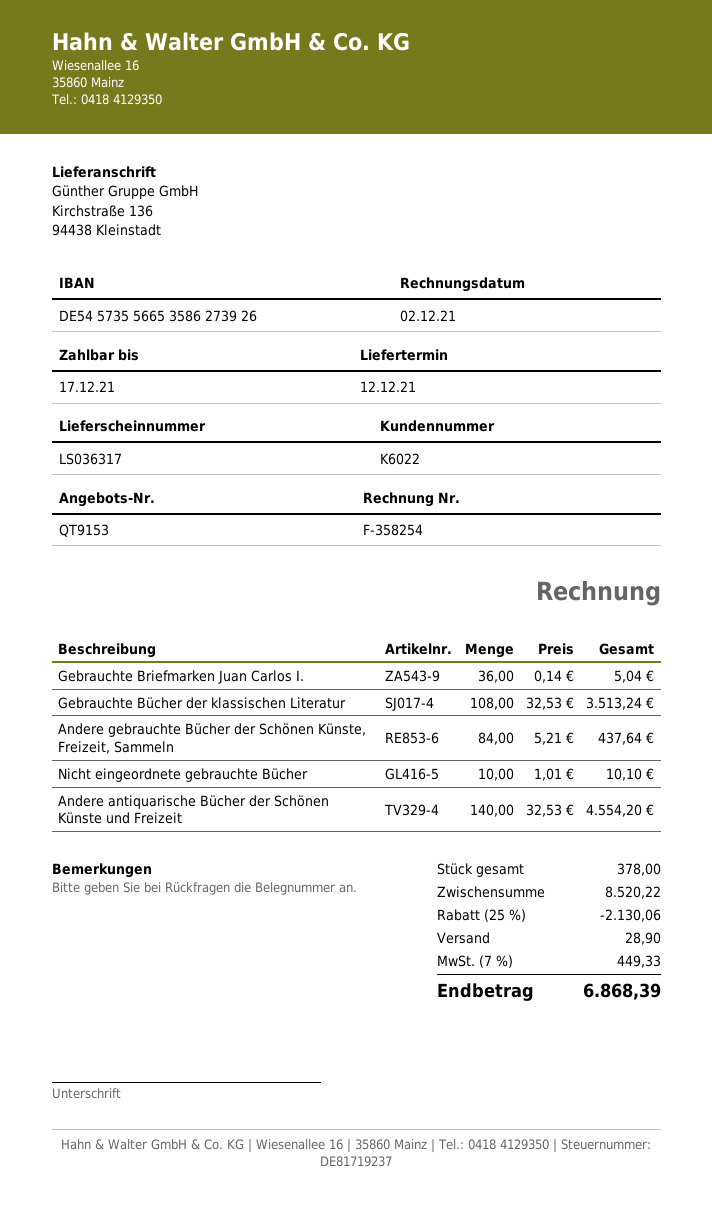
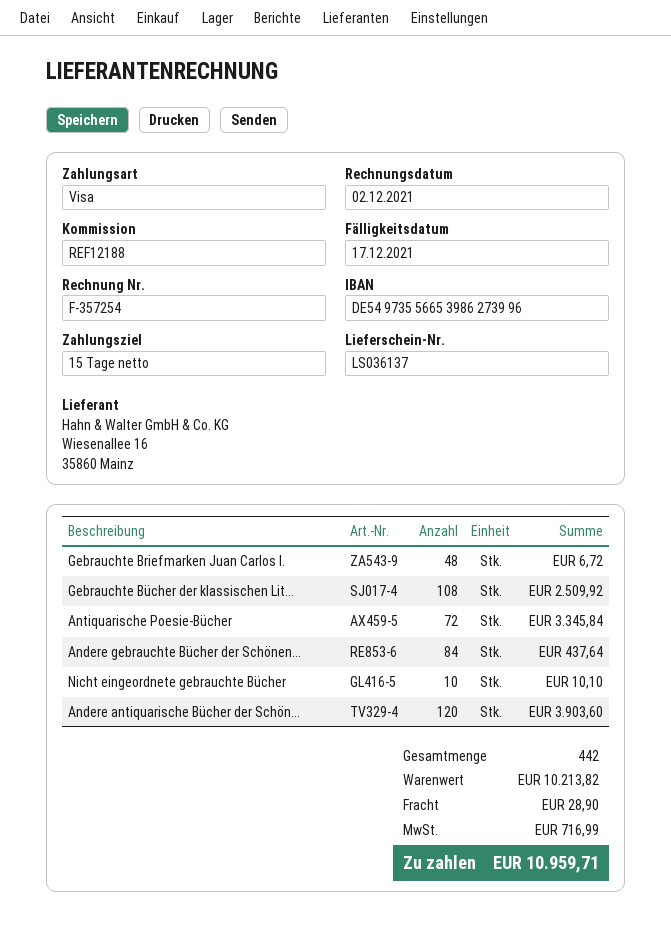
delivery note number: LS036317 -> LS036137
invoice number: F-358254 -> F-357254
bank account: DE54573556653586273926 -> DE54973556653986273996
Gebrauchte Briefmarken Juan Carlos I.: 36 for 5.04 -> 48 for 6.72
Gebrauchte Bücher der klassischen Literatur: 108 for 3513.24 -> 108 for 2509.92
Andere antiquarische Bücher der Schönen Künste und Freizeit: 140 for 4554.20 -> 120 for 3903.60
Antiquarische Poesie-Bücher: none -> 72 for 3345.84
total quantity: 378 -> 442
subtotal: 8520.22 -> 10213.82
discount: 25% = 2130.06 -> none
tax: 449.33 -> 716.99
total: 6868.39 -> 10959.71

